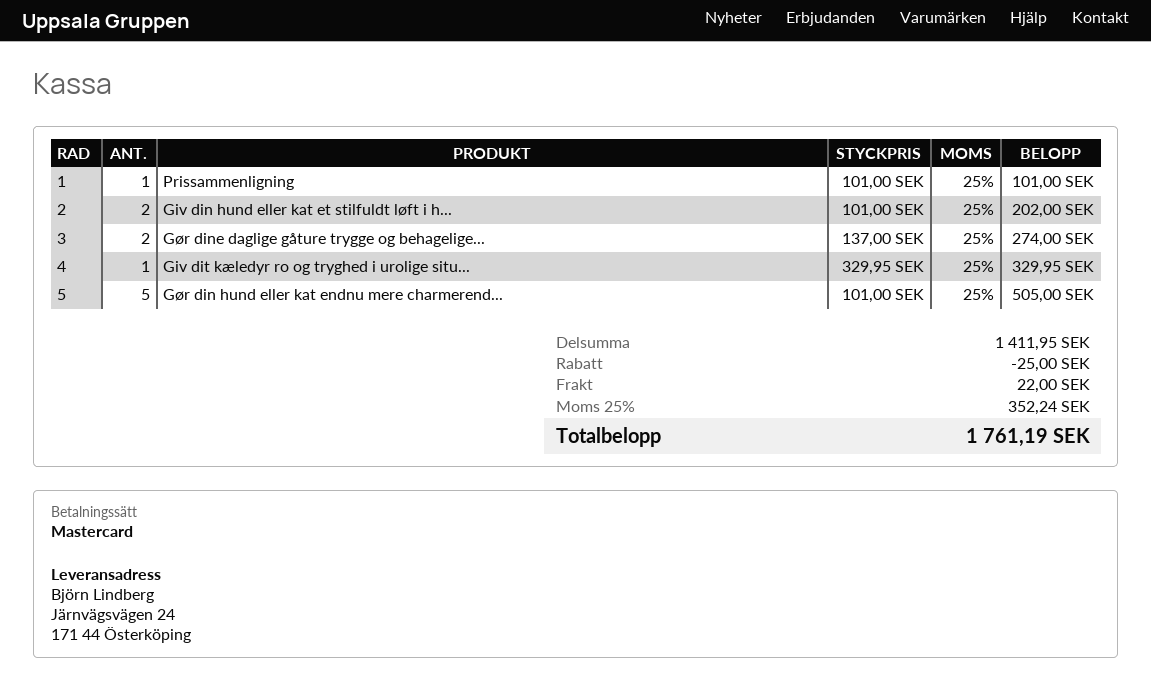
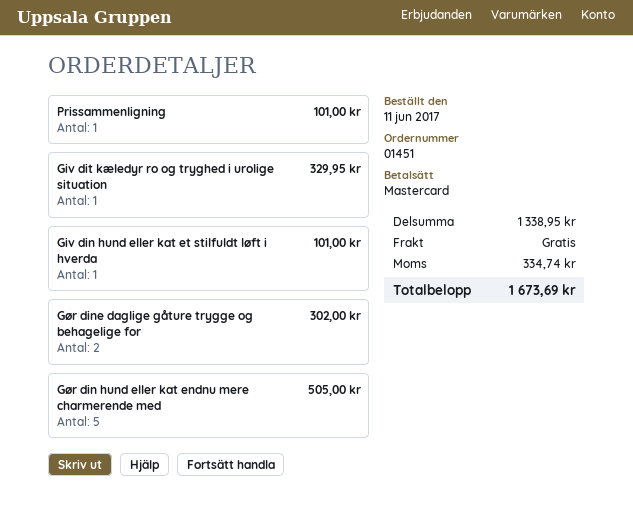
Giv din hund eller kat et stilfuldt løft i h...: 2 for 202.00 -> 1 for 101.00
Gør dine daglige gåture trygge og behagelige...: 2 for 274.00 -> 2 for 302.00
subtotal: 1411.95 -> 1338.95
discount: 25.00 -> none
shipping: 22.00 -> 0.00
tax: 352.24 -> 334.74
total: 1761.19 -> 1673.69

